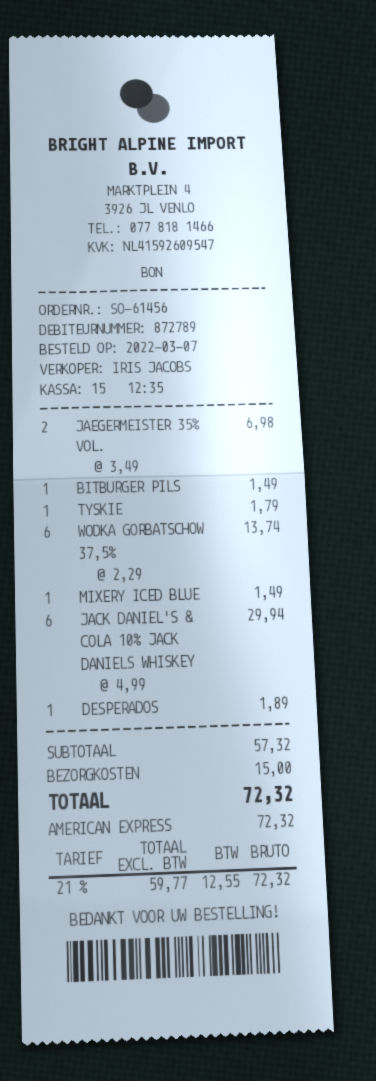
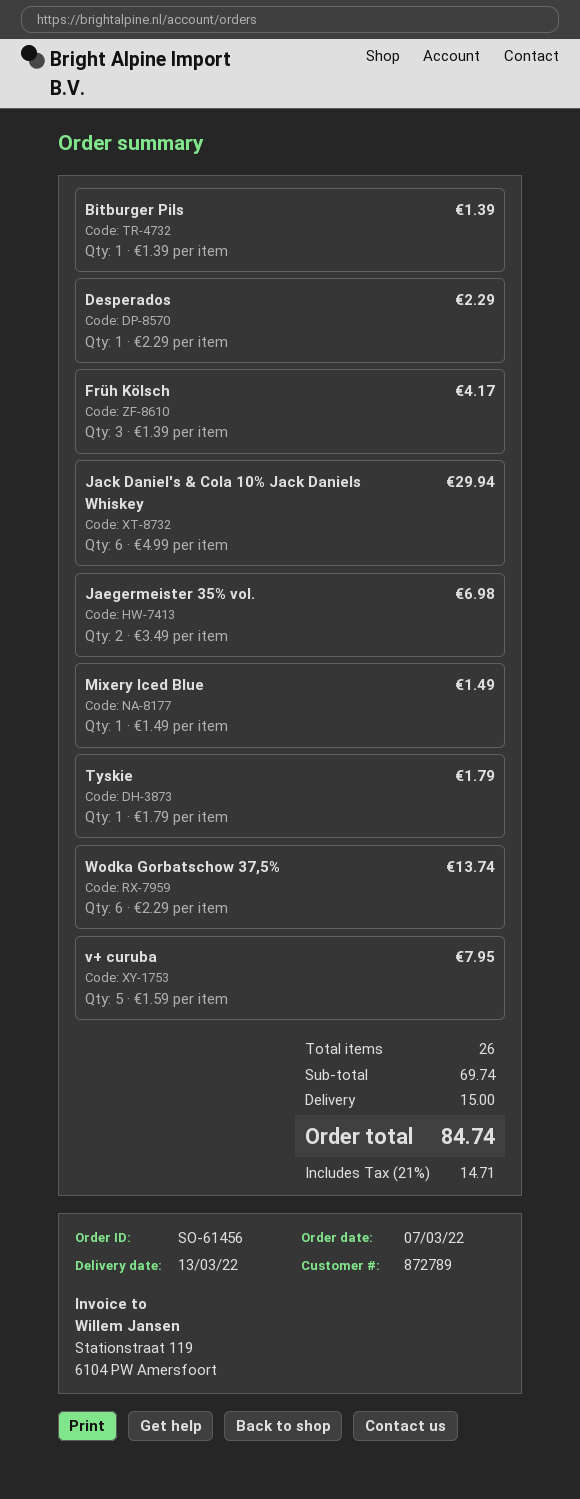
BITBURGER PILS: 1 x 1.49 = 1.49 -> 1 x 1.39 = 1.39
DESPERADOS: 1 x 1.89 = 1.89 -> 1 x 2.29 = 2.29
Früh Kölsch: none -> 3 x 1.39 = 4.17
v+ curuba: none -> 5 x 1.59 = 7.95
subtotal: 57.32 -> 69.74
tax: 21% = 12.55 -> 21% = 14.71
total: 72.32 -> 84.74

